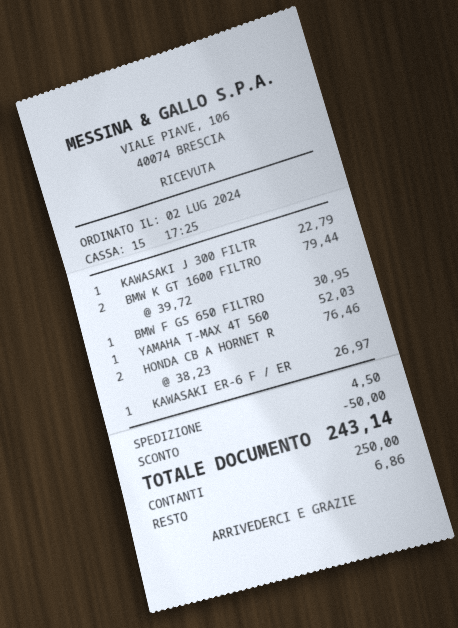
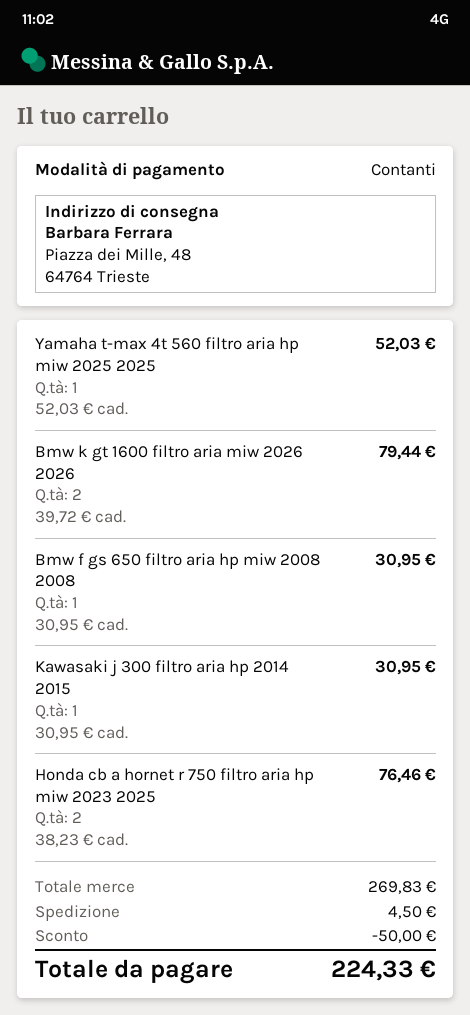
KAWASAKI J 300 FILTR: 1 x 22.79 = 22.79 -> 1 x 30.95 = 30.95
KAWASAKI ER-6 F / ER: 1 x 26.97 = 26.97 -> none
total: 243.14 -> 224.33

